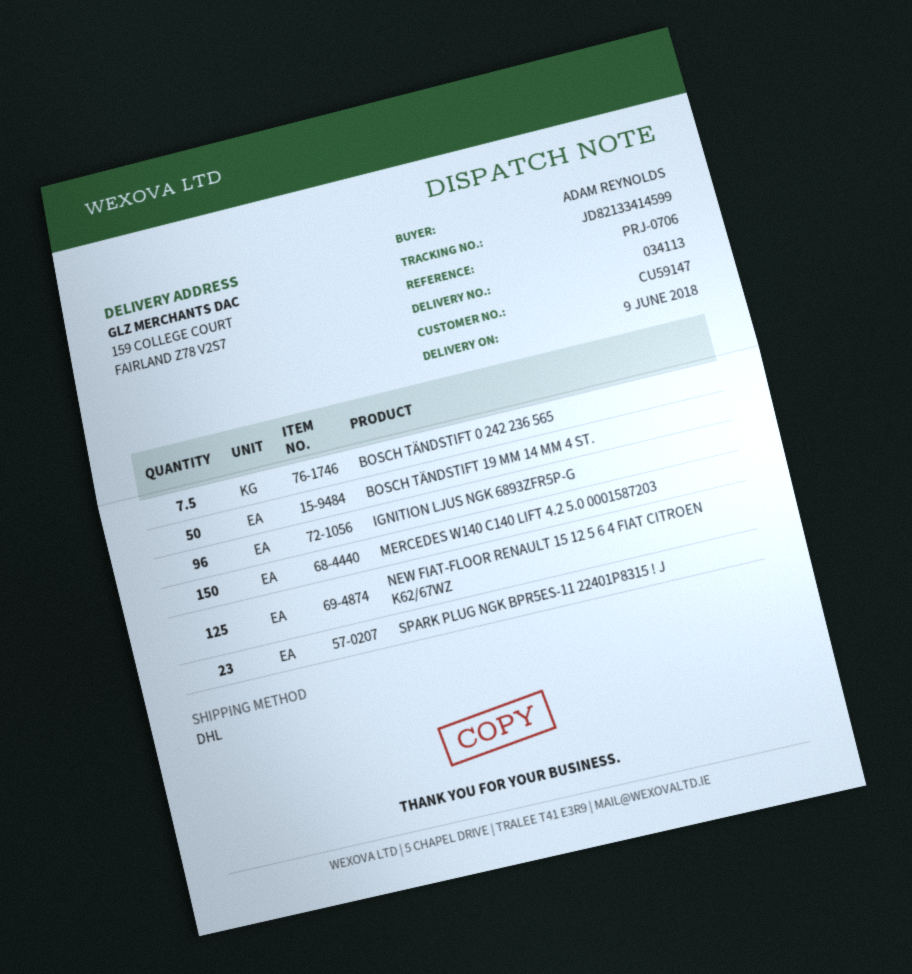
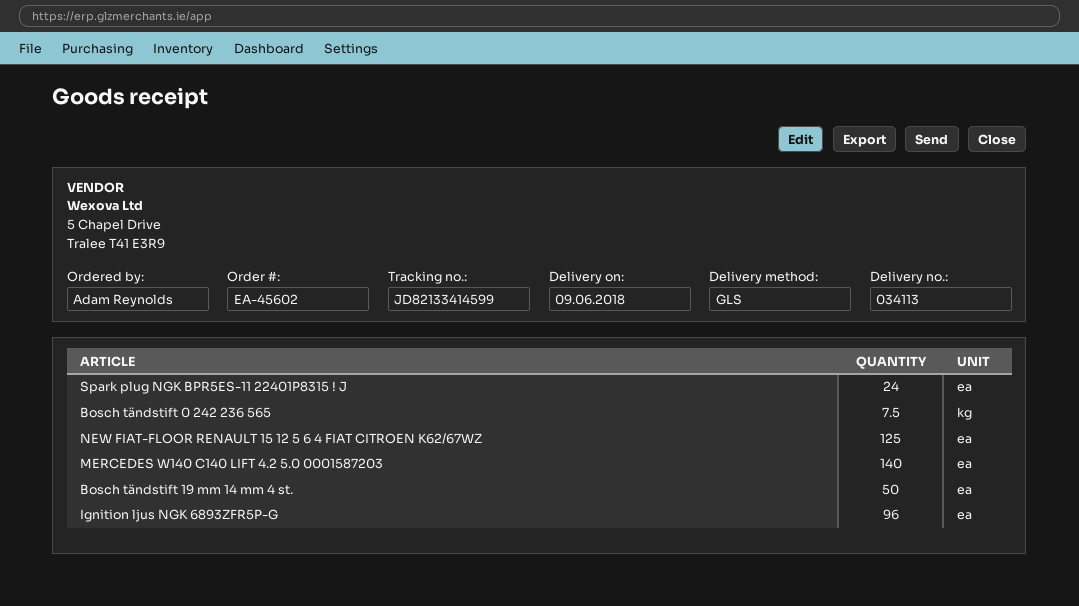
shipping method: DHL -> GLS
MERCEDES W140 C140 LIFT 4.2 5.0 0001587203: 150 -> 140
SPARK PLUG NGK BPR5ES-11 22401P8315 ! J: 23 -> 24

